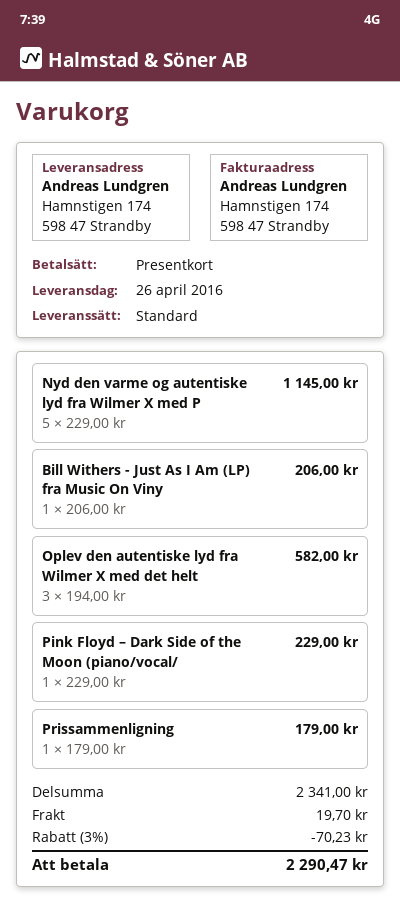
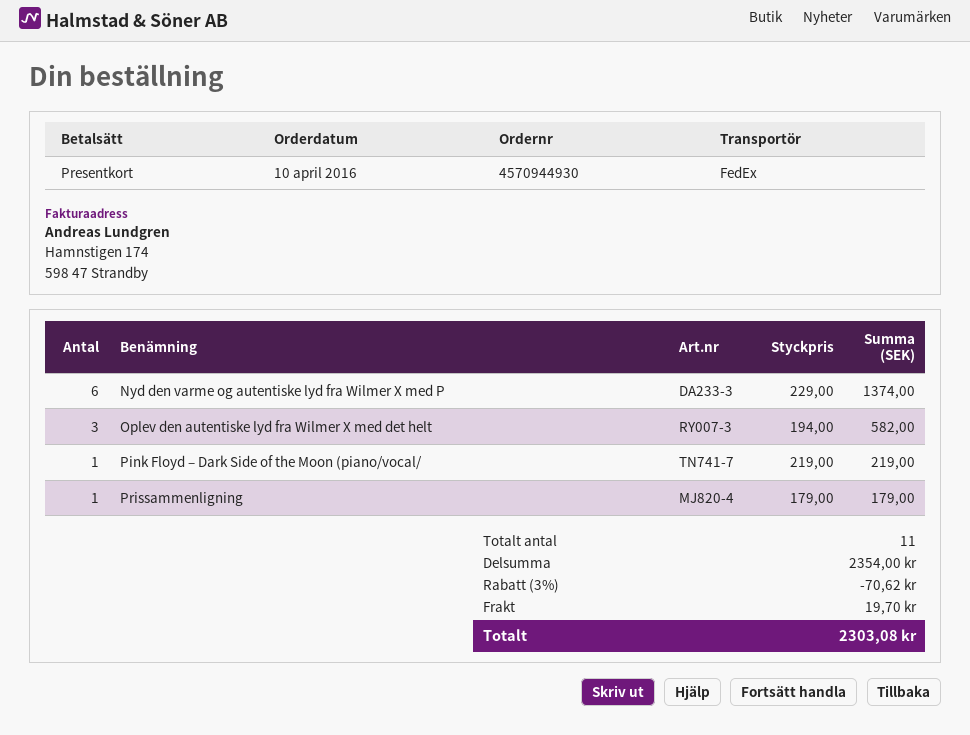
shipping method: standard -> FedEx
Nyd den varme og autentiske lyd fra Wilmer X med P: 5 x 229.00 = 1145.00 -> 6 x 229.00 = 1374.00
Bill Withers - Just As I Am (LP) fra Music On Viny: 1 x 206.00 = 206.00 -> none
Pink Floyd – Dark Side of the Moon (piano/vocal/: 1 x 229.00 = 229.00 -> 1 x 219.00 = 219.00
subtotal: 2341.00 -> 2354.00
discount: 3% = 70.23 -> 3% = 70.62
total: 2290.47 -> 2303.08

